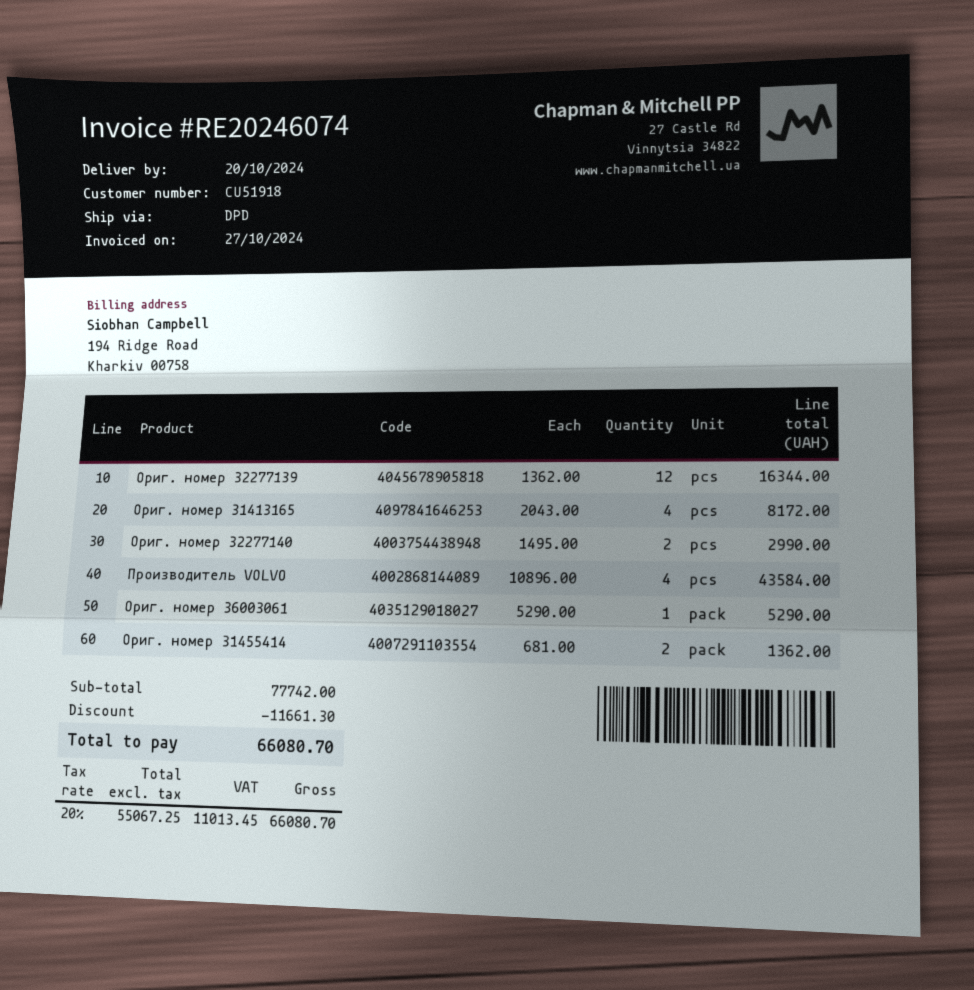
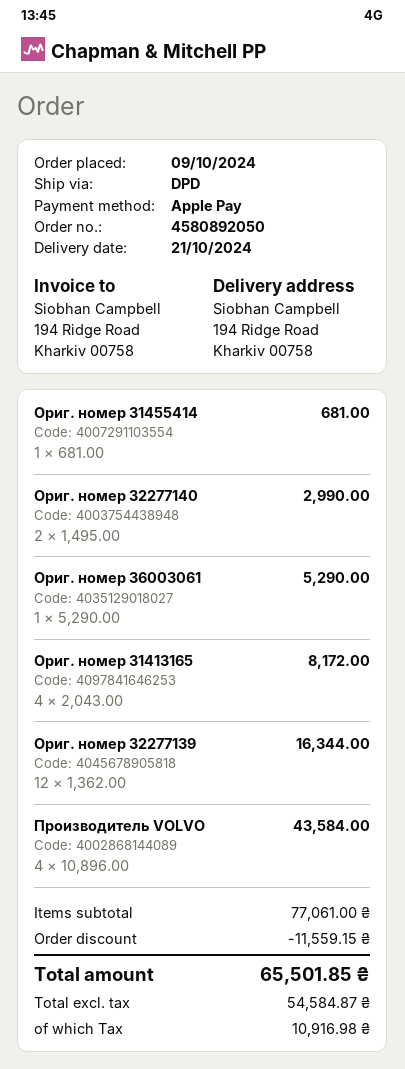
delivery date: 2024-10-20 -> 2024-10-21
Ориг. номер 31455414: 2 x 681.00 = 1362.00 -> 1 x 681.00 = 681.00
subtotal: 77742.00 -> 77061.00
discount: 11661.30 -> 11559.15
net: 55067.25 -> 54584.87
tax: 11013.45 -> 10916.98
total: 66080.70 -> 65501.85

